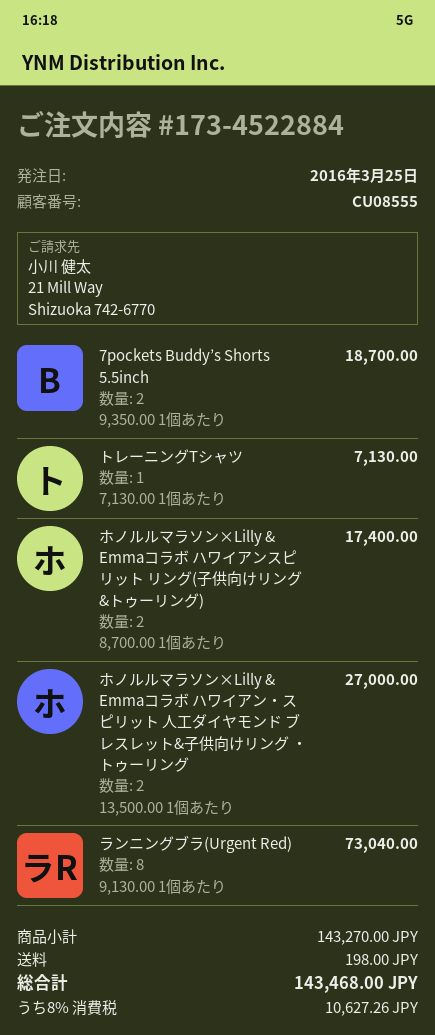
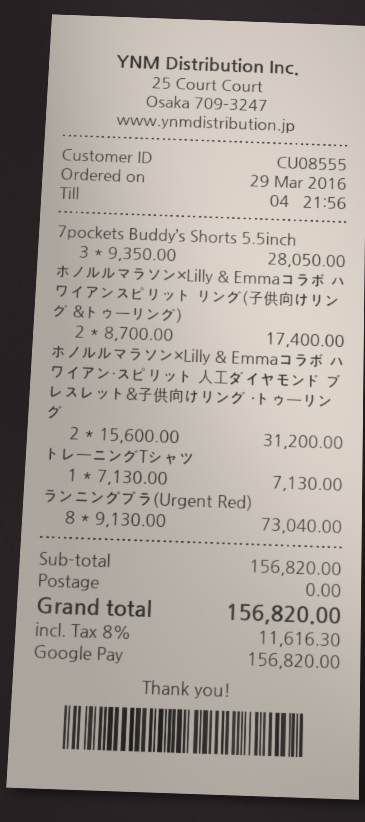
order date: 2016-03-25 -> 2016-03-29
7pockets Buddy’s Shorts 5.5inch: 2 x 9350.00 = 18700.00 -> 3 x 9350.00 = 28050.00
ホノルルマラソン×Lilly & Emmaコラボ ハワイアン・スピリット 人工ダイヤモンド ブレスレット&子供向けリング ・トゥーリング: 2 x 13500.00 = 27000.00 -> 2 x 15600.00 = 31200.00
subtotal: 143270.00 -> 156820.00
shipping: 198.00 -> 0.00
tax: 8% = 10627.26 -> 8% = 11616.30
total: 143468.00 -> 156820.00

